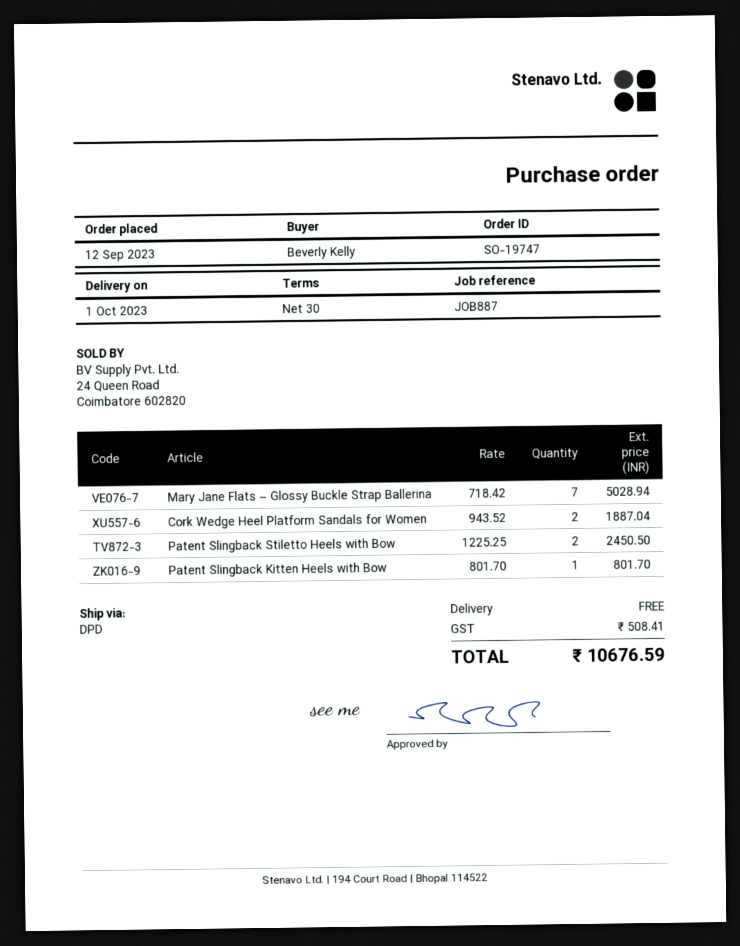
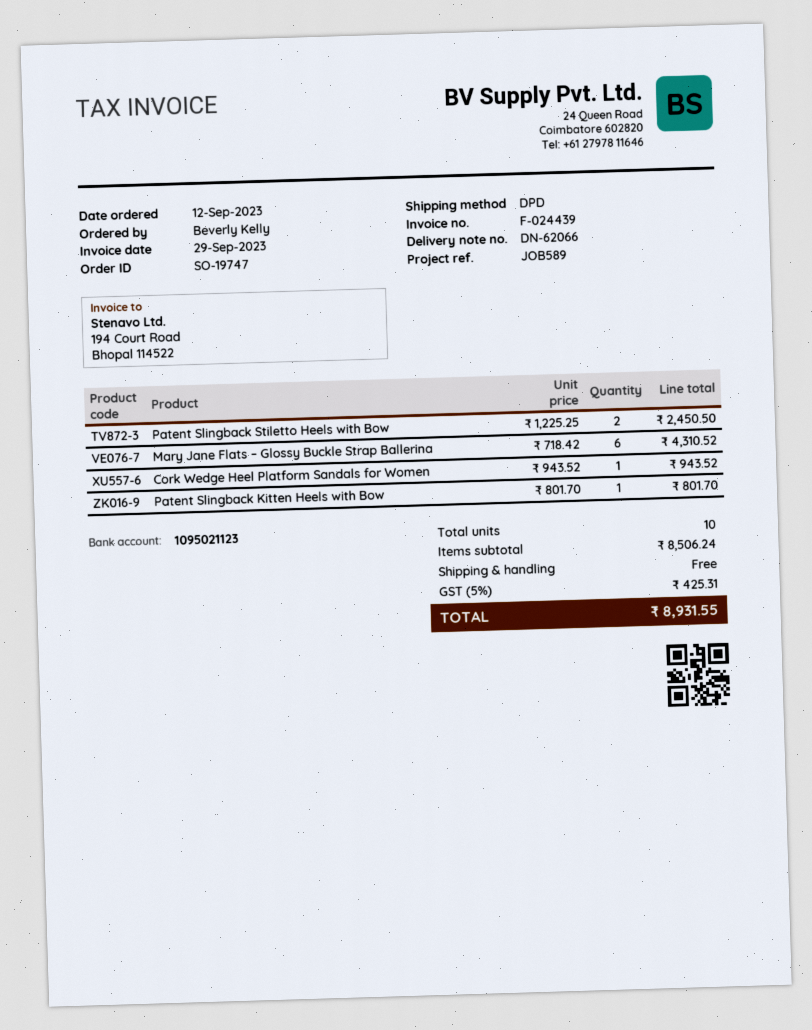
reference: JOB887 -> JOB589
Mary Jane Flats – Glossy Buckle Strap Ballerina: 7 x 718.42 = 5028.94 -> 6 x 718.42 = 4310.52
Cork Wedge Heel Platform Sandals for Women: 2 x 943.52 = 1887.04 -> 1 x 943.52 = 943.52
tax: 508.41 -> 425.31
total: 10676.59 -> 8931.55

